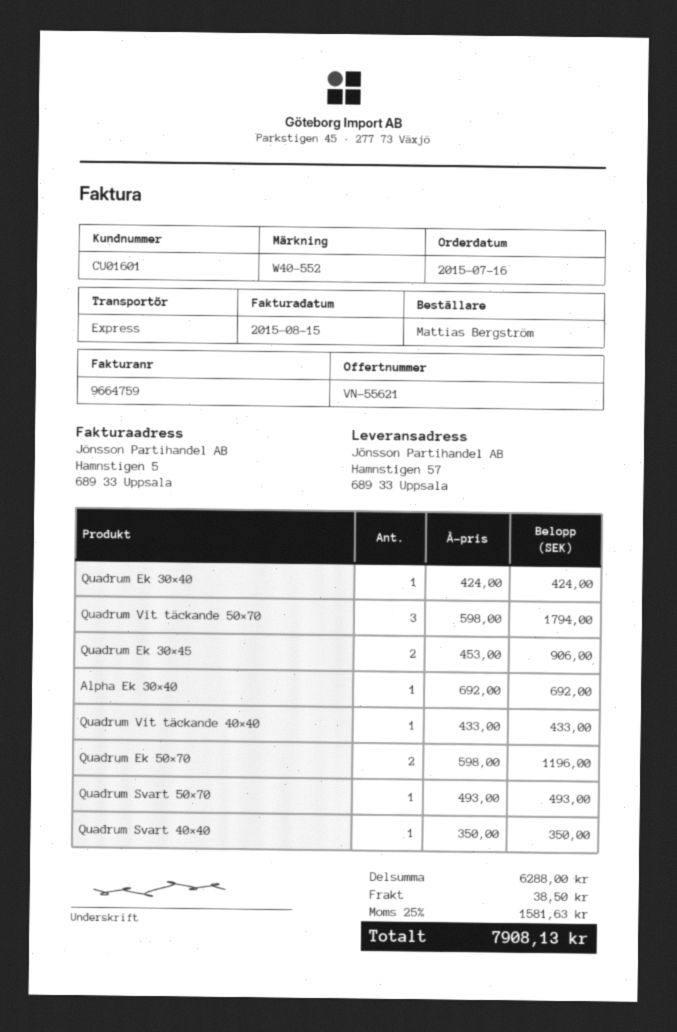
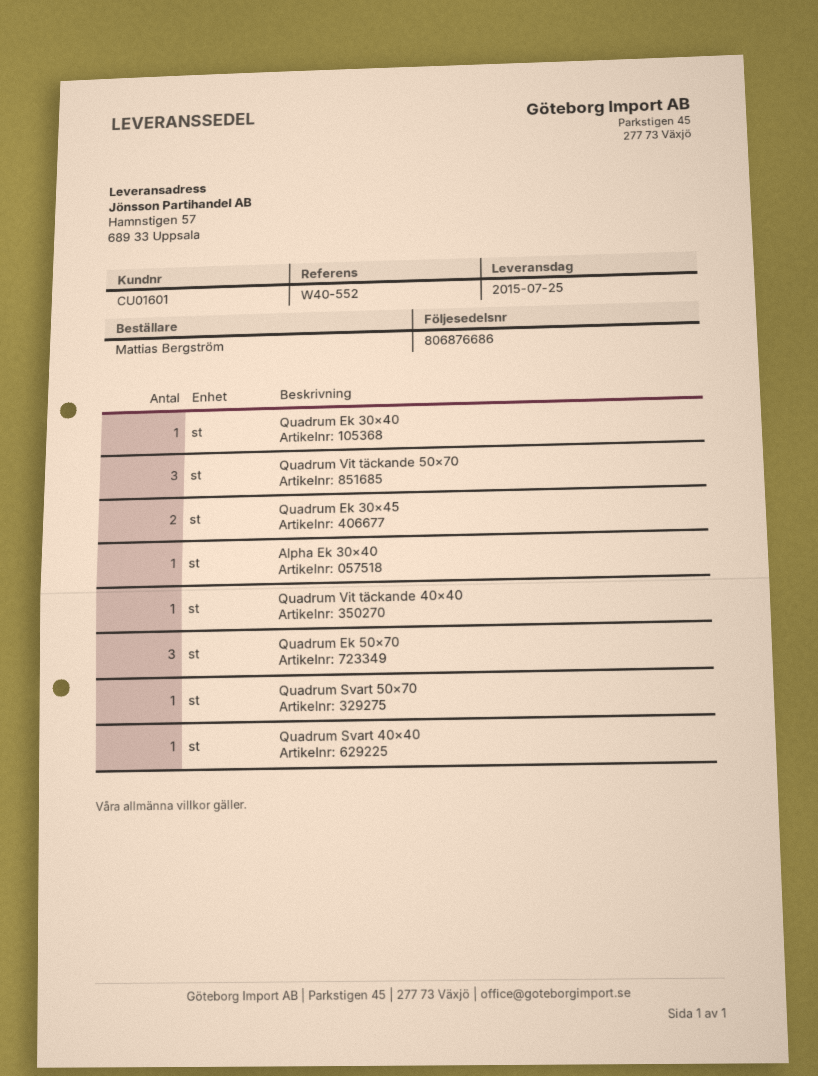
Quadrum Ek 50×70: 2 -> 3

